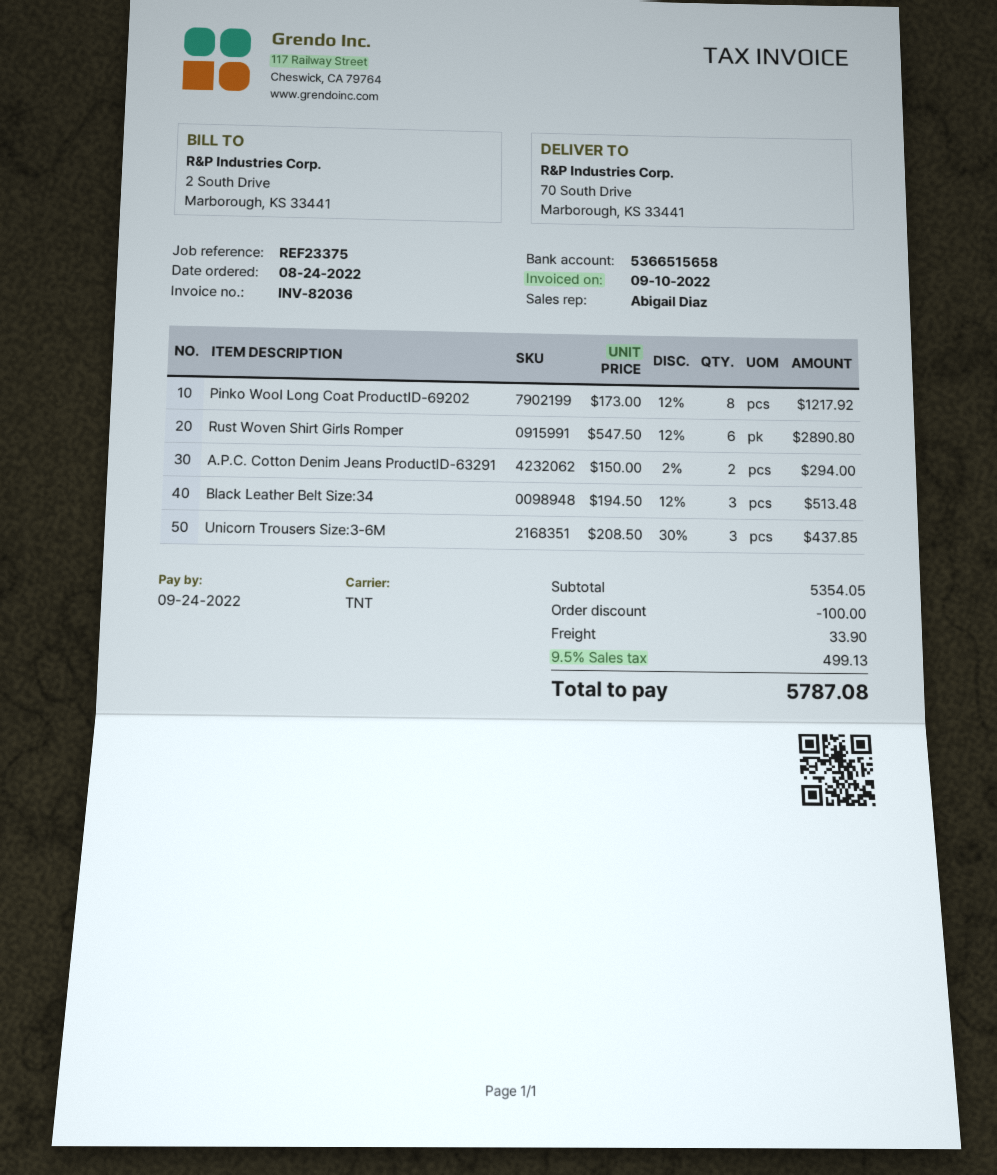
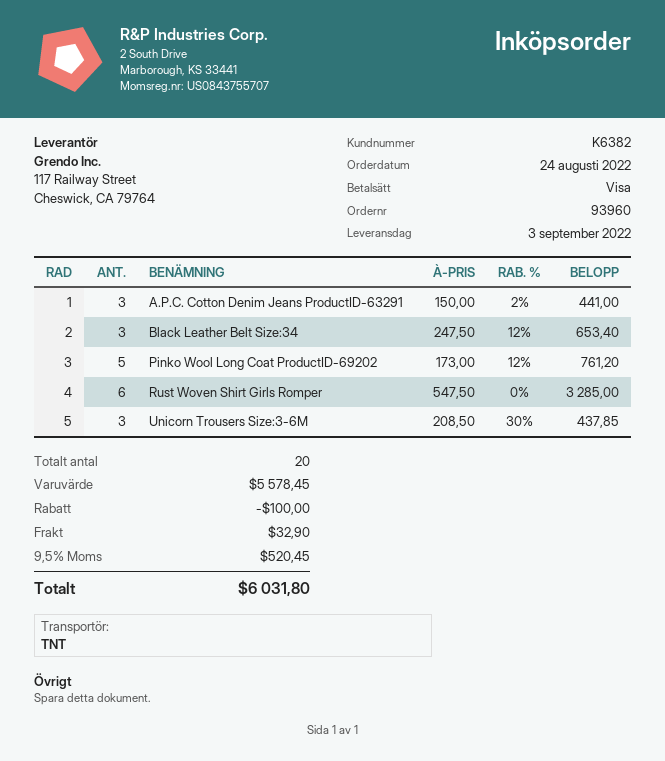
Pinko Wool Long Coat ProductID-69202: 8 x 173.00 - 12% = 1217.92 -> 5 x 173.00 - 12% = 761.20
Rust Woven Shirt Girls Romper: 6 x 547.50 - 12% = 2890.80 -> 6 x 547.50 = 3285.00
A.P.C. Cotton Denim Jeans ProductID-63291: 2 x 150.00 - 2% = 294.00 -> 3 x 150.00 - 2% = 441.00
Black Leather Belt Size:34: 3 x 194.50 - 12% = 513.48 -> 3 x 247.50 - 12% = 653.40
subtotal: 5354.05 -> 5578.45
shipping: 33.90 -> 32.90
tax: 9.5% = 499.13 -> 9.5% = 520.45
total: 5787.08 -> 6031.80

